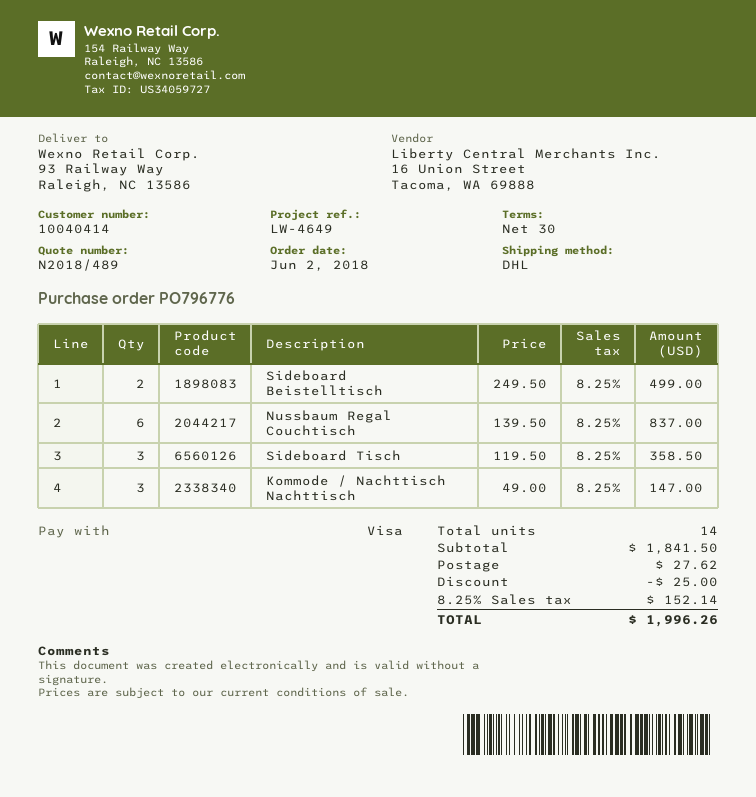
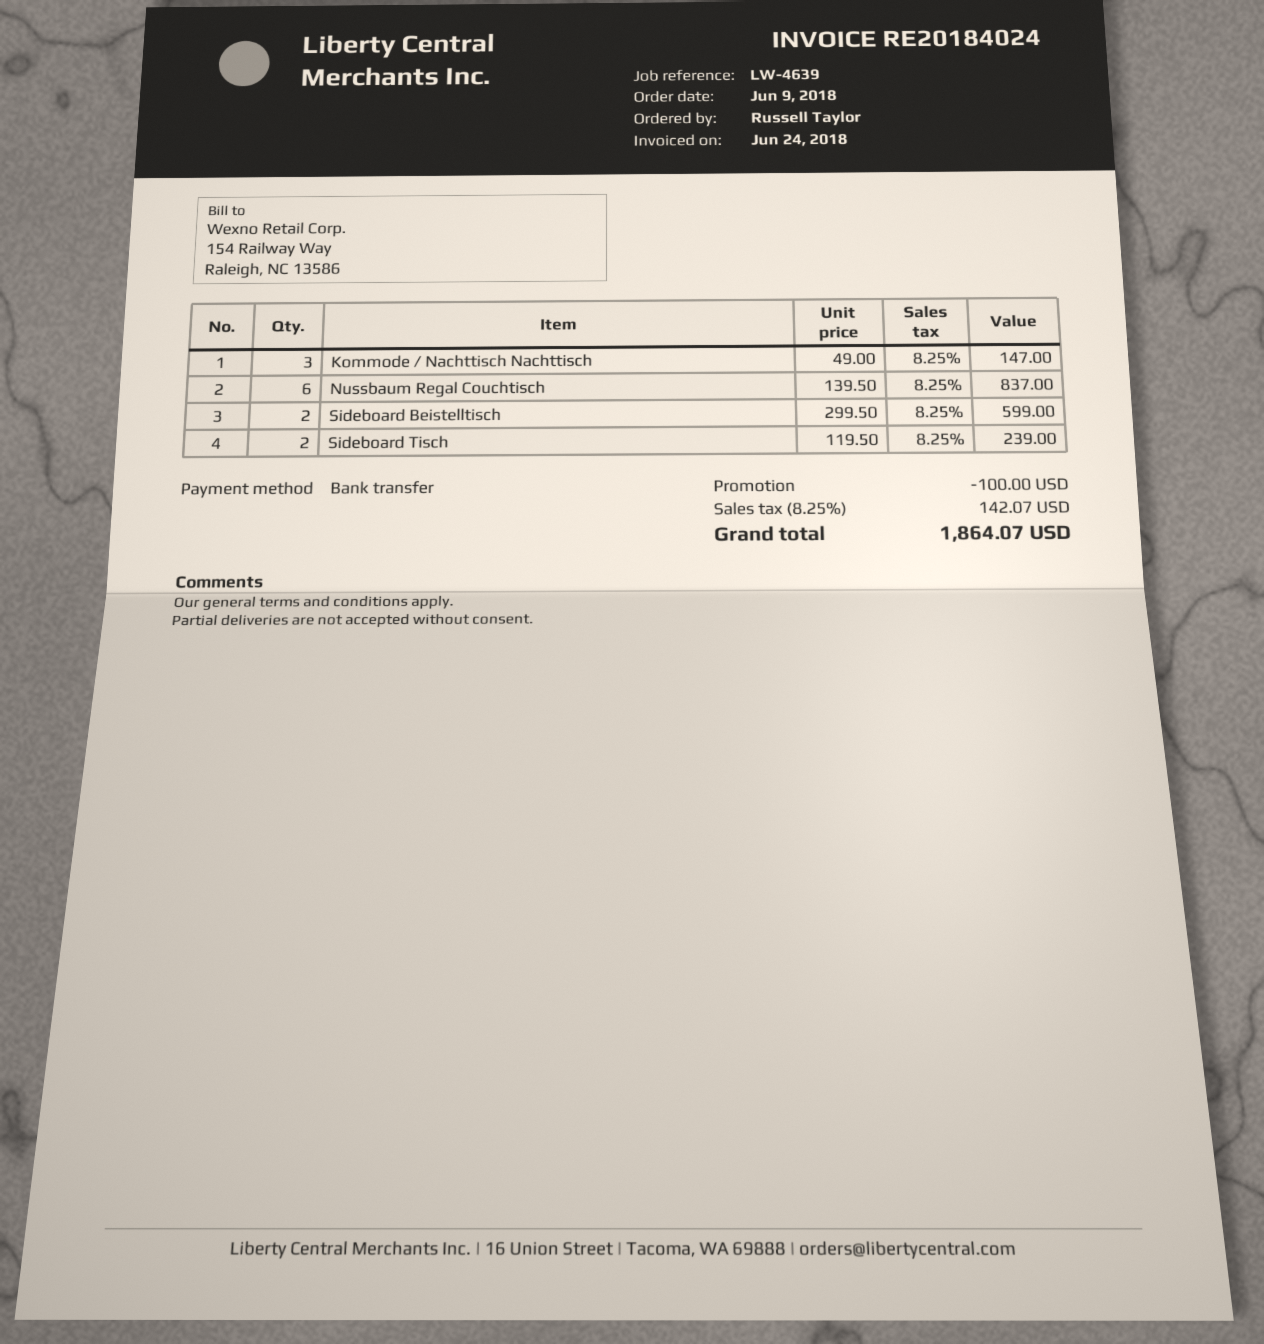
order date: 2018-06-02 -> 2018-06-09
reference: LW-4649 -> LW-4639
payment method: Visa -> bank transfer
Sideboard Beistelltisch: 2 x 249.50 = 499.00 -> 2 x 299.50 = 599.00
Sideboard Tisch: 3 x 119.50 = 358.50 -> 2 x 119.50 = 239.00
discount: 25.00 -> 100.00
shipping: 27.62 -> none
tax: 8.25% = 152.14 -> 8.25% = 142.07
total: 1996.26 -> 1864.07

